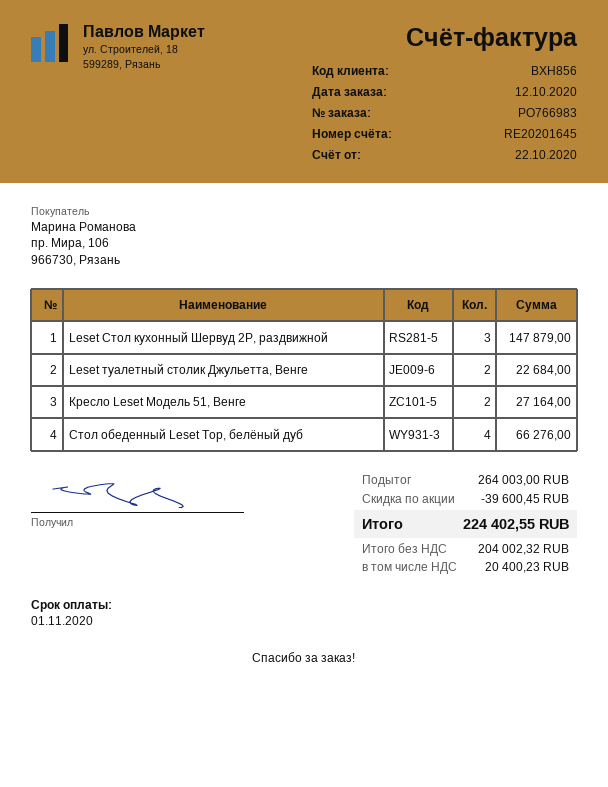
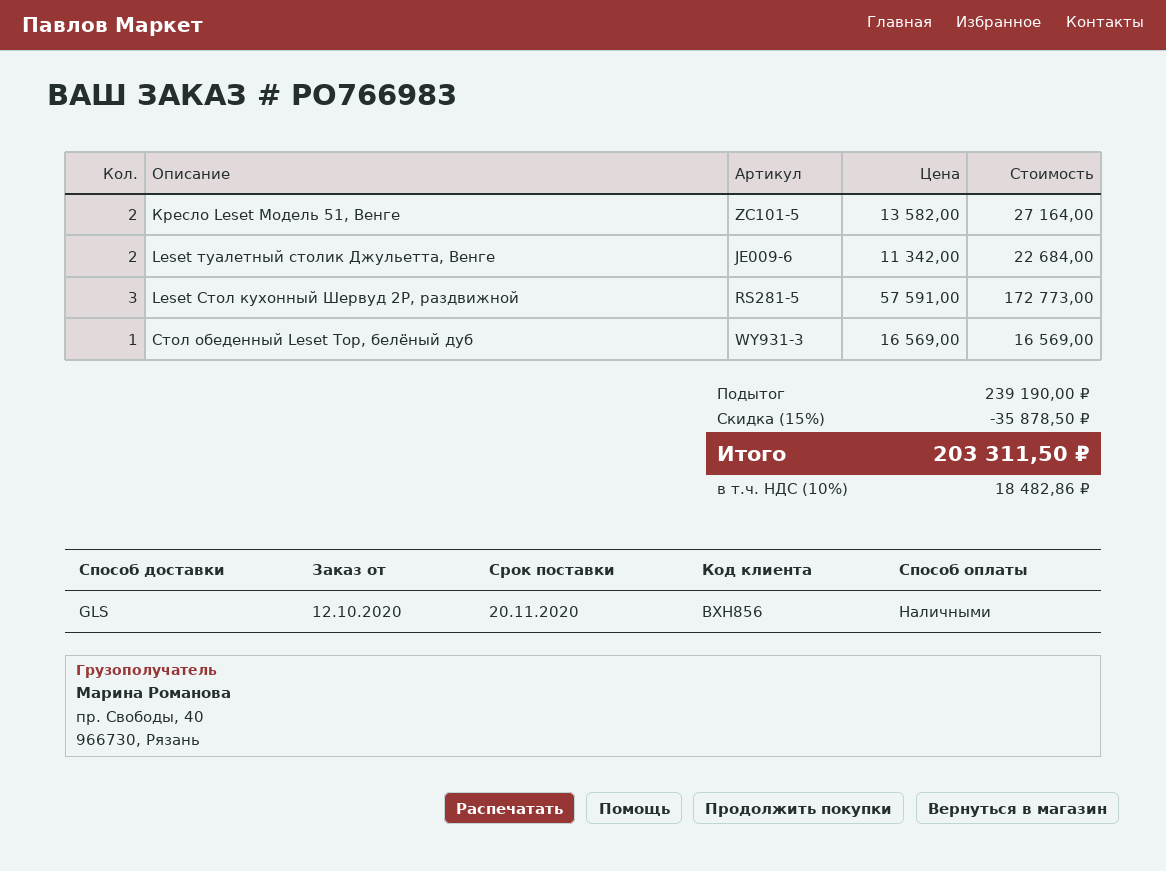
Leset Стол кухонный Шервуд 2Р, раздвижной: 3 for 147879.00 -> 3 for 172773.00
Стол обеденный Leset Тор, белёный дуб: 4 for 66276.00 -> 1 for 16569.00
subtotal: 264003.00 -> 239190.00
discount: 39600.45 -> 35878.50
tax: 20400.23 -> 18482.86
total: 224402.55 -> 203311.50

